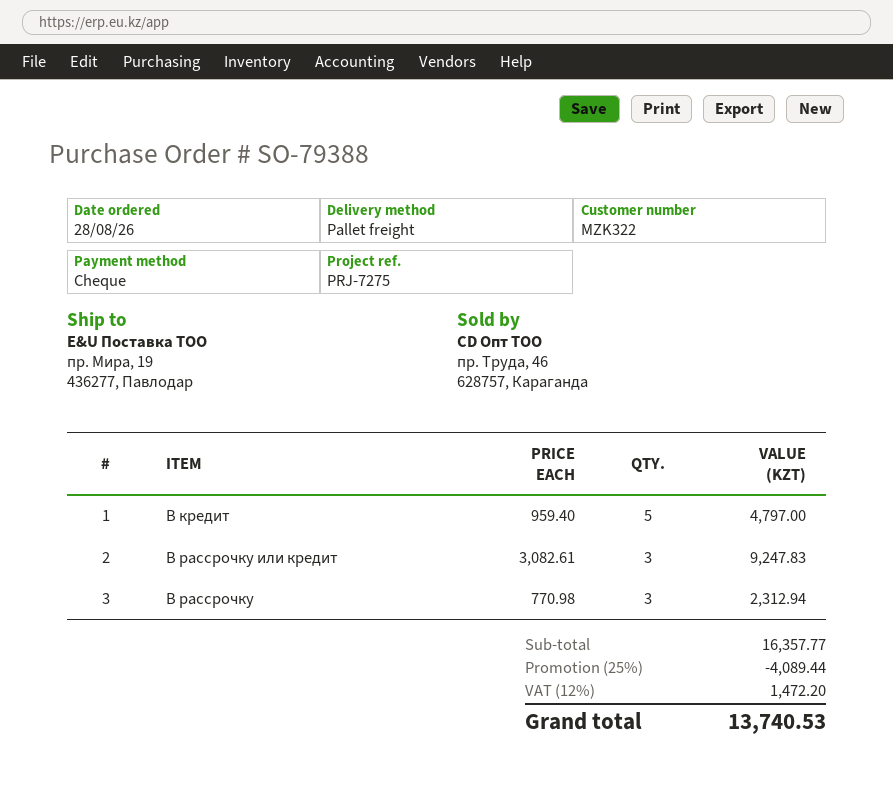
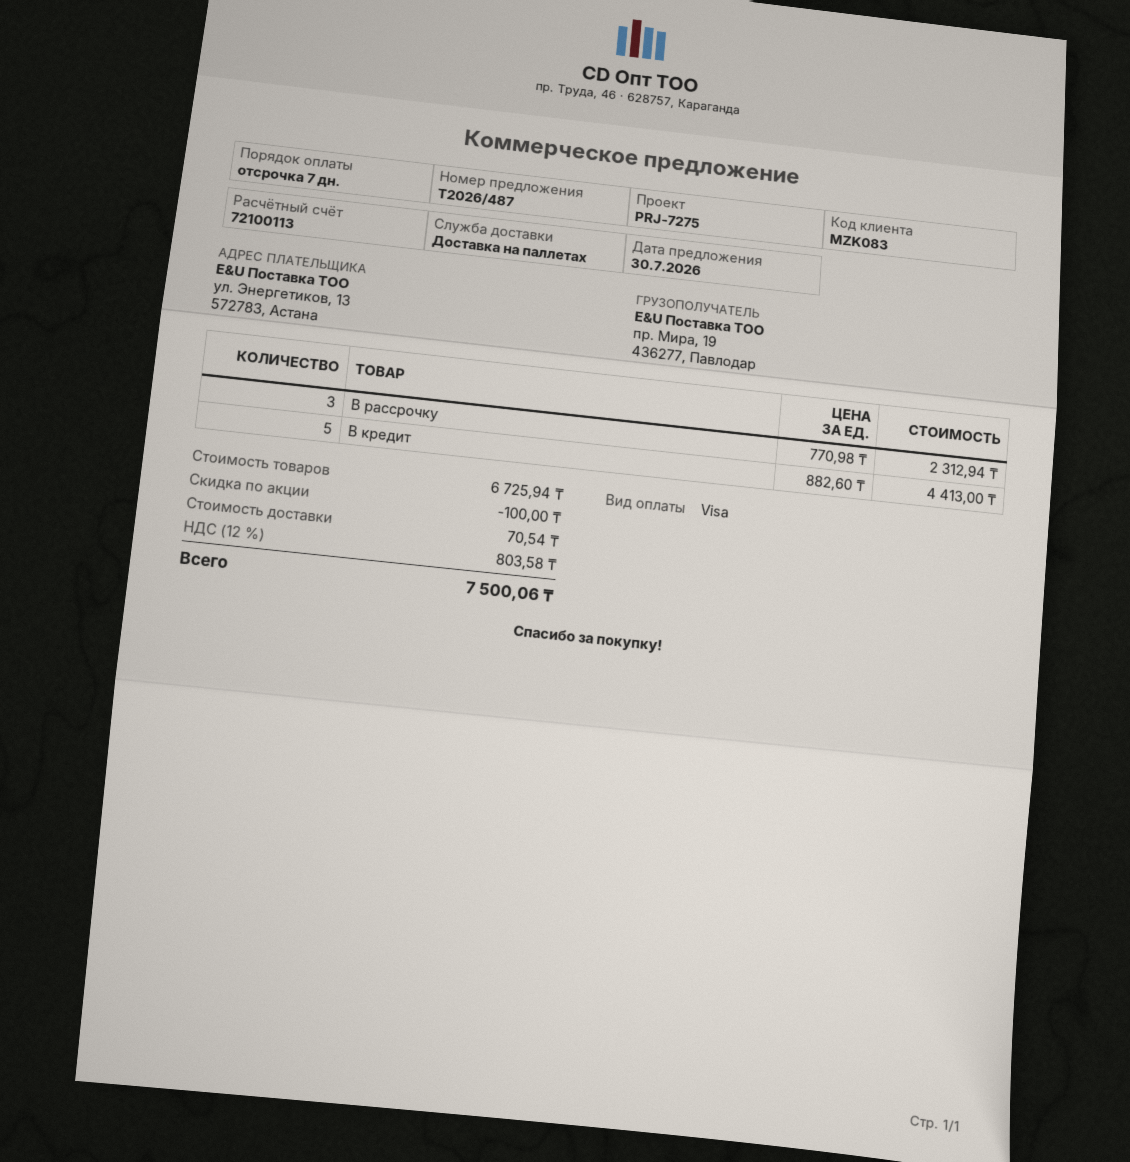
customer number: MZK322 -> MZK083
payment method: cheque -> Visa
В кредит: 5 x 959.40 = 4797.00 -> 5 x 882.60 = 4413.00
В рассрочку или кредит: 3 x 3082.61 = 9247.83 -> none
subtotal: 16357.77 -> 6725.94
discount: 4089.44 -> 100.00
shipping: none -> 70.54
tax: 12% = 1472.20 -> 12% = 803.58
total: 13740.53 -> 7500.06

